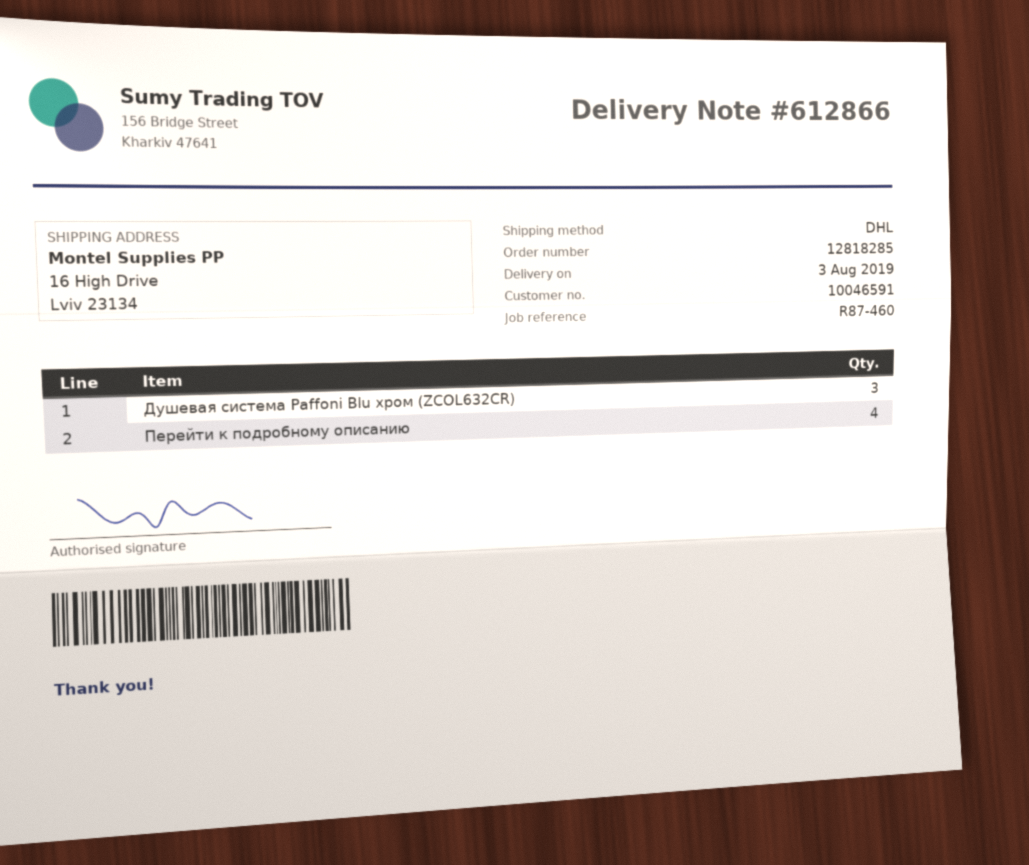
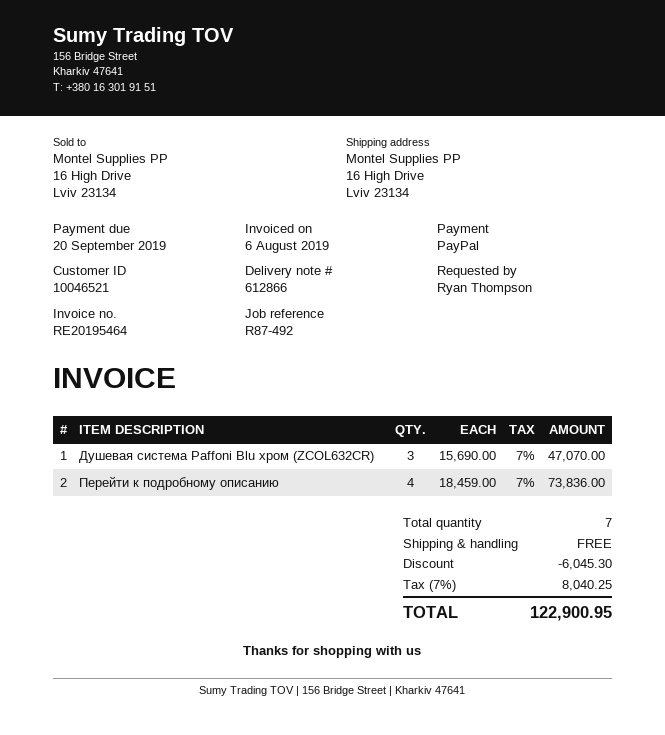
customer number: 10046591 -> 10046521
reference: R87-460 -> R87-492

